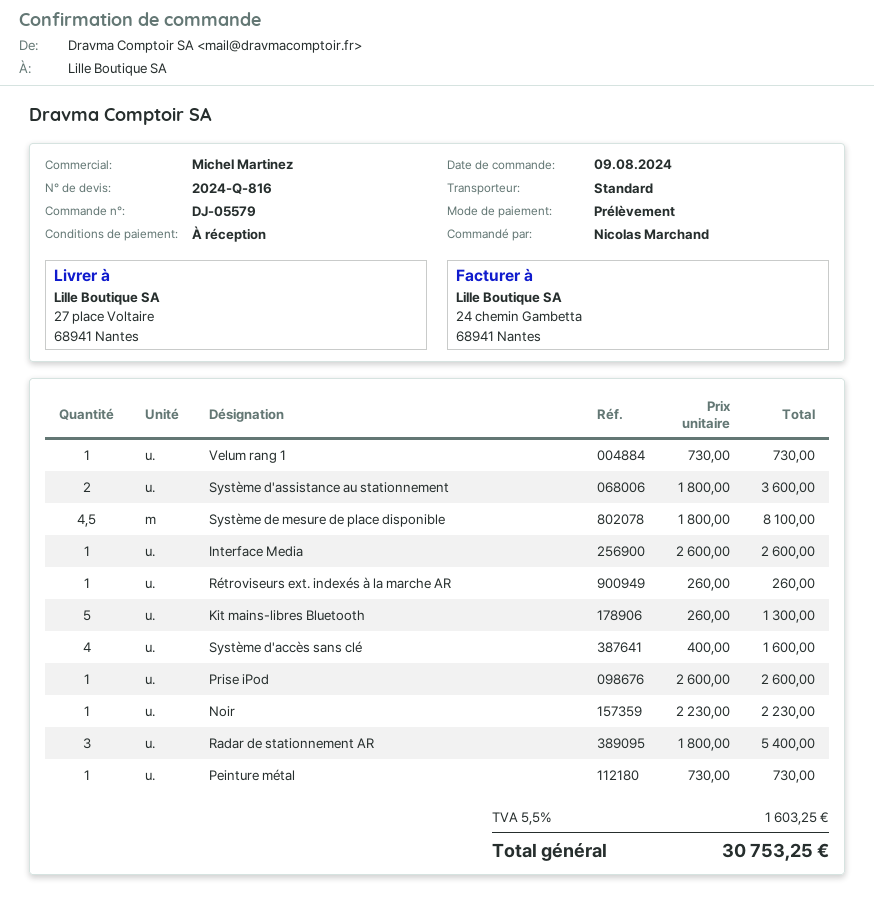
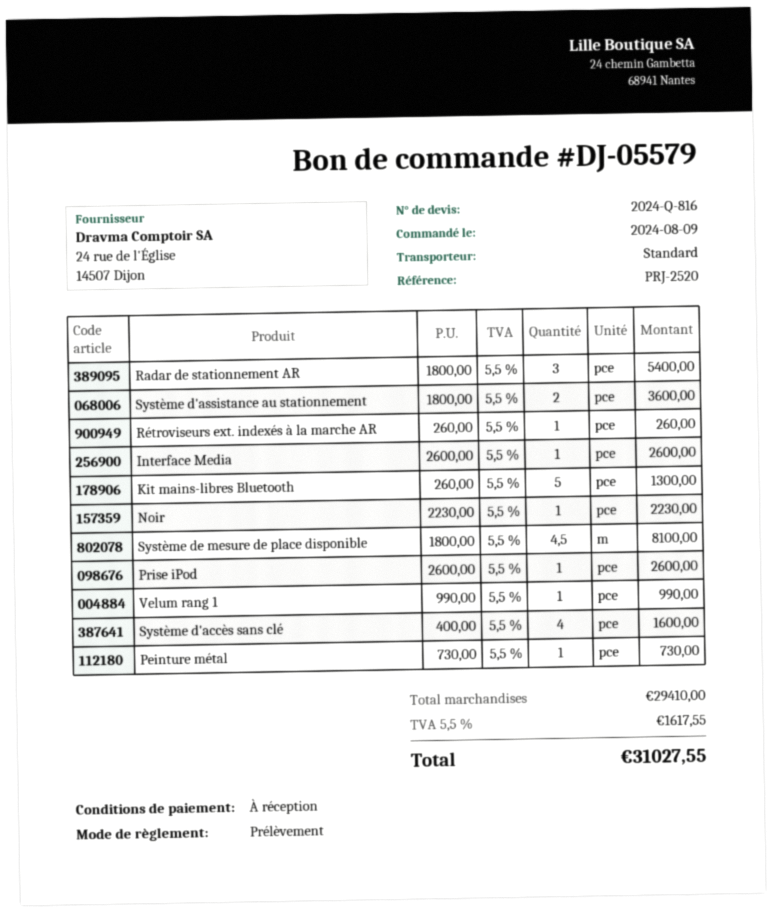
Velum rang 1: 1 x 730.00 = 730.00 -> 1 x 990.00 = 990.00
tax: 5.5% = 1603.25 -> 5.5% = 1617.55
total: 30753.25 -> 31027.55

